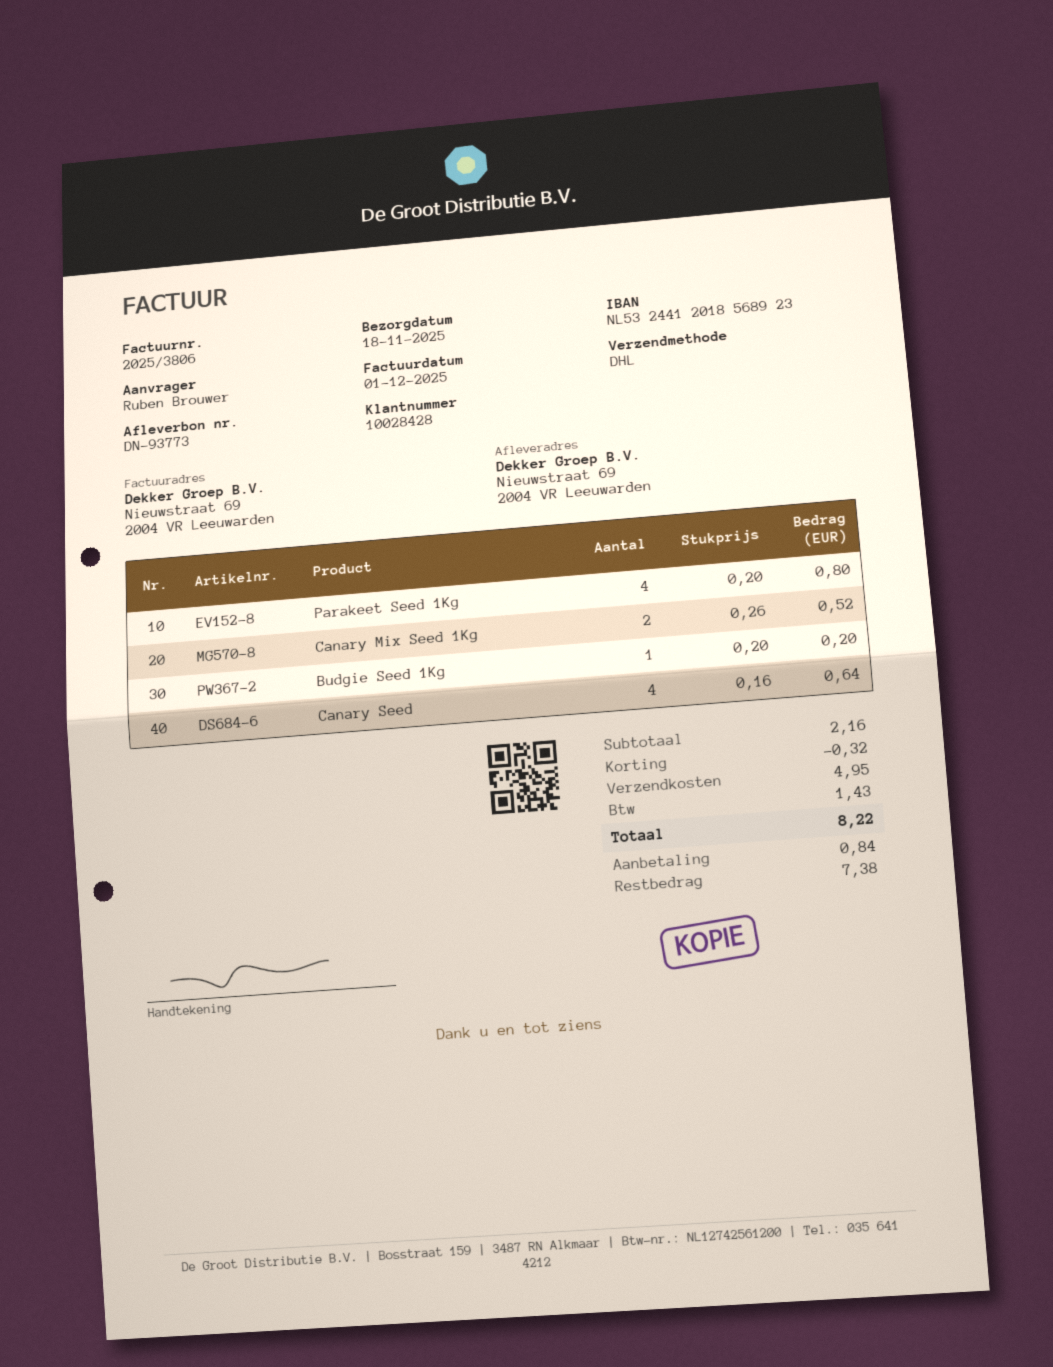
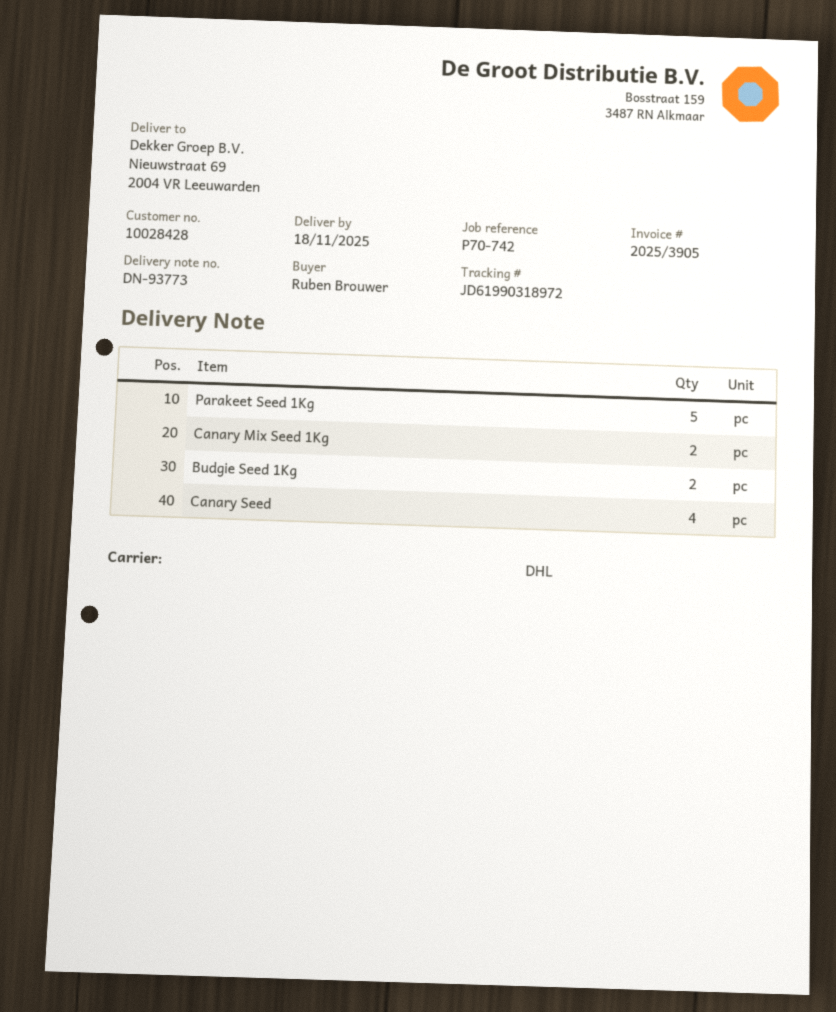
invoice number: 2025/3806 -> 2025/3905
Parakeet Seed 1Kg: 4 -> 5
Budgie Seed 1Kg: 1 -> 2

